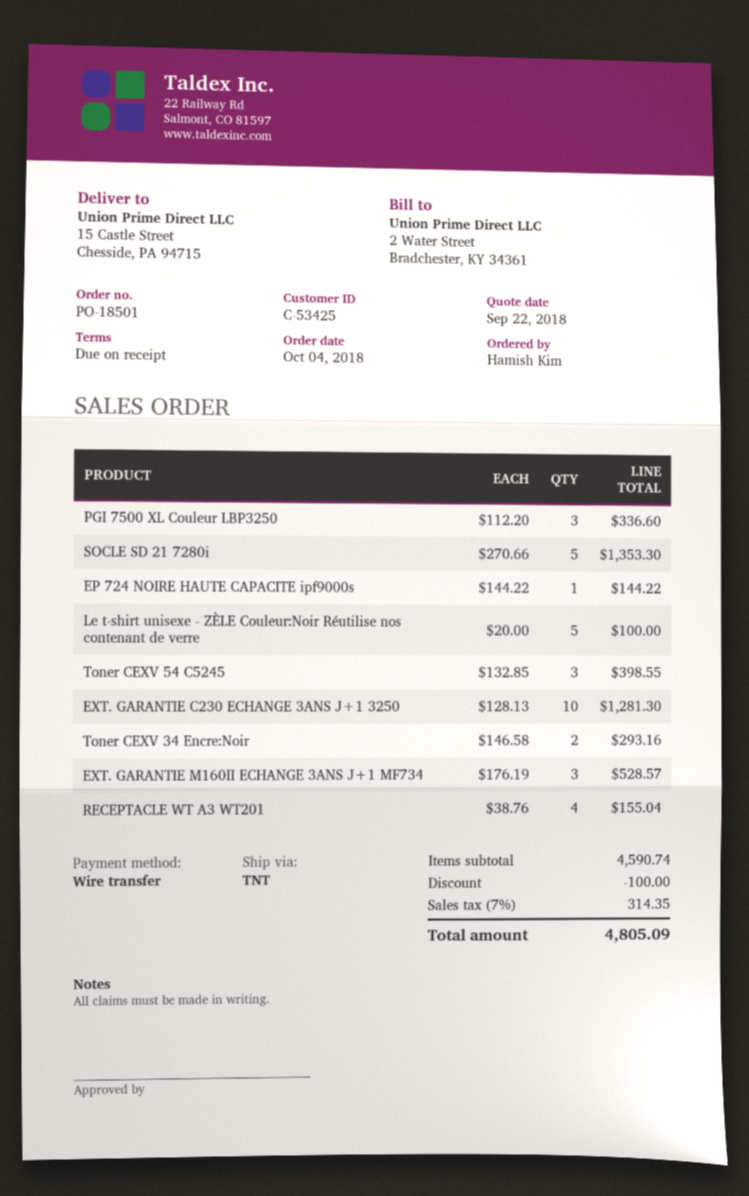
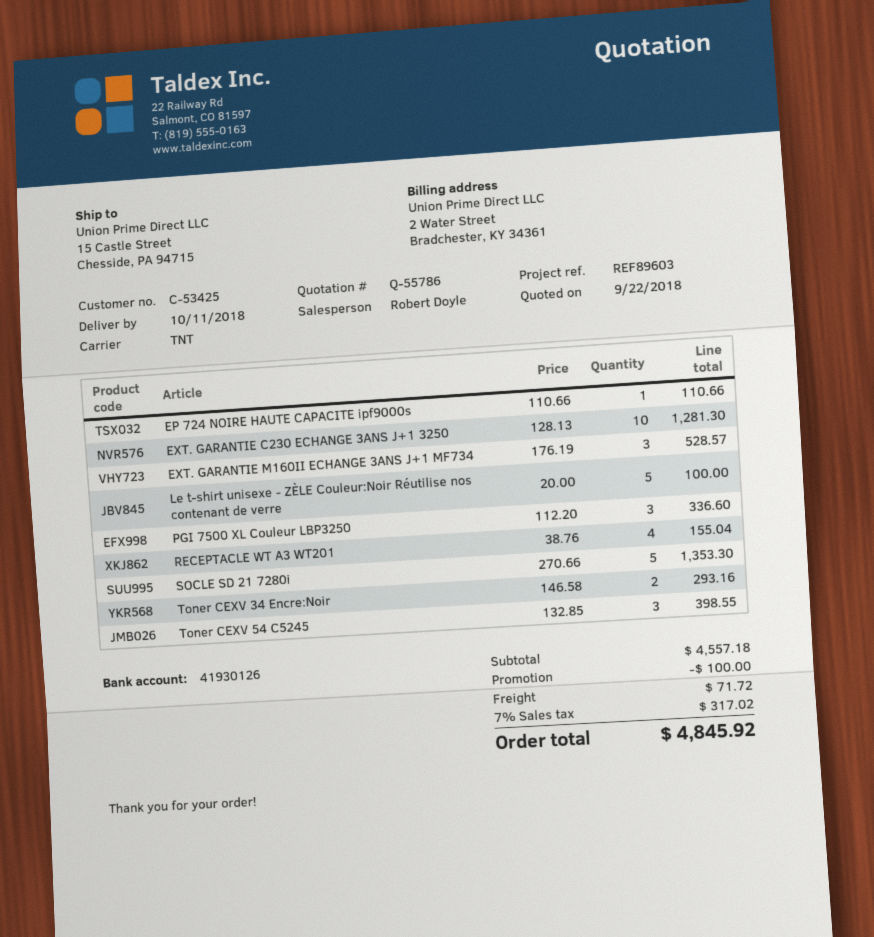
EP 724 NOIRE HAUTE CAPACITE ipf9000s: 1 x 144.22 = 144.22 -> 1 x 110.66 = 110.66
subtotal: 4590.74 -> 4557.18
shipping: none -> 71.72
tax: 7% = 314.35 -> 7% = 317.02
total: 4805.09 -> 4845.92

